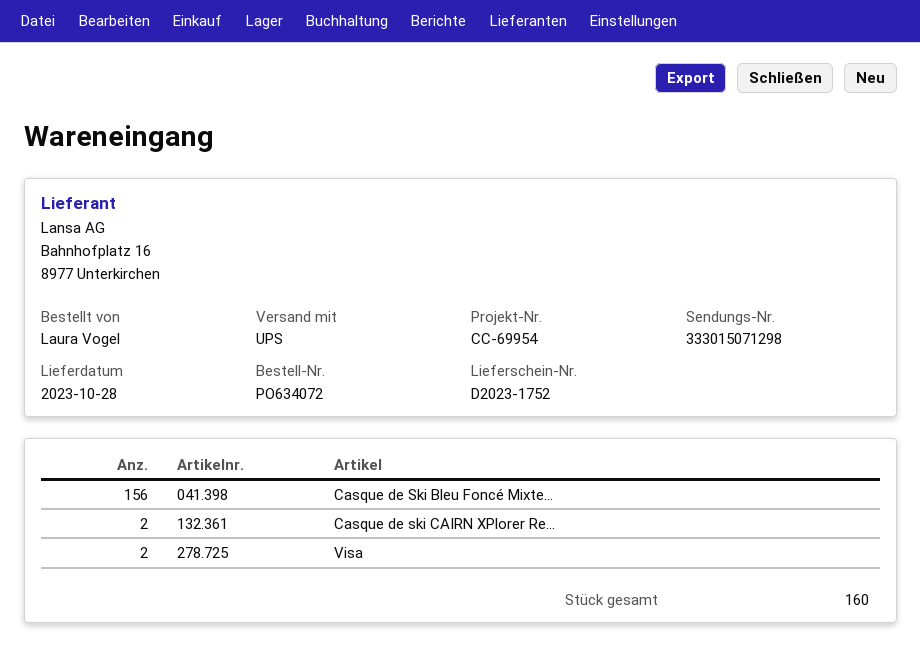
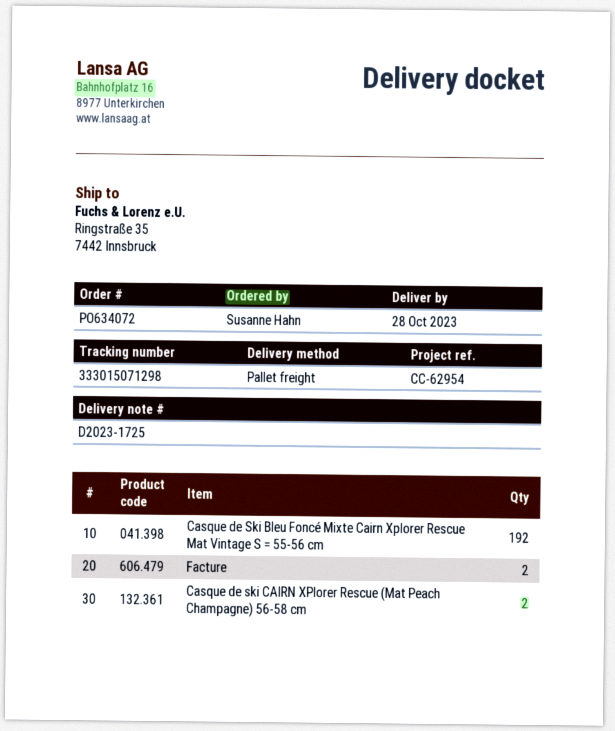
delivery note number: D2023-1752 -> D2023-1725
reference: CC-69954 -> CC-62954
ordered by: Laura Vogel -> Susanne Hahn
shipping method: UPS -> pallet freight
Casque de Ski Bleu Foncé Mixte...: 156 -> 192
Visa: 2 -> none
Facture: none -> 2

